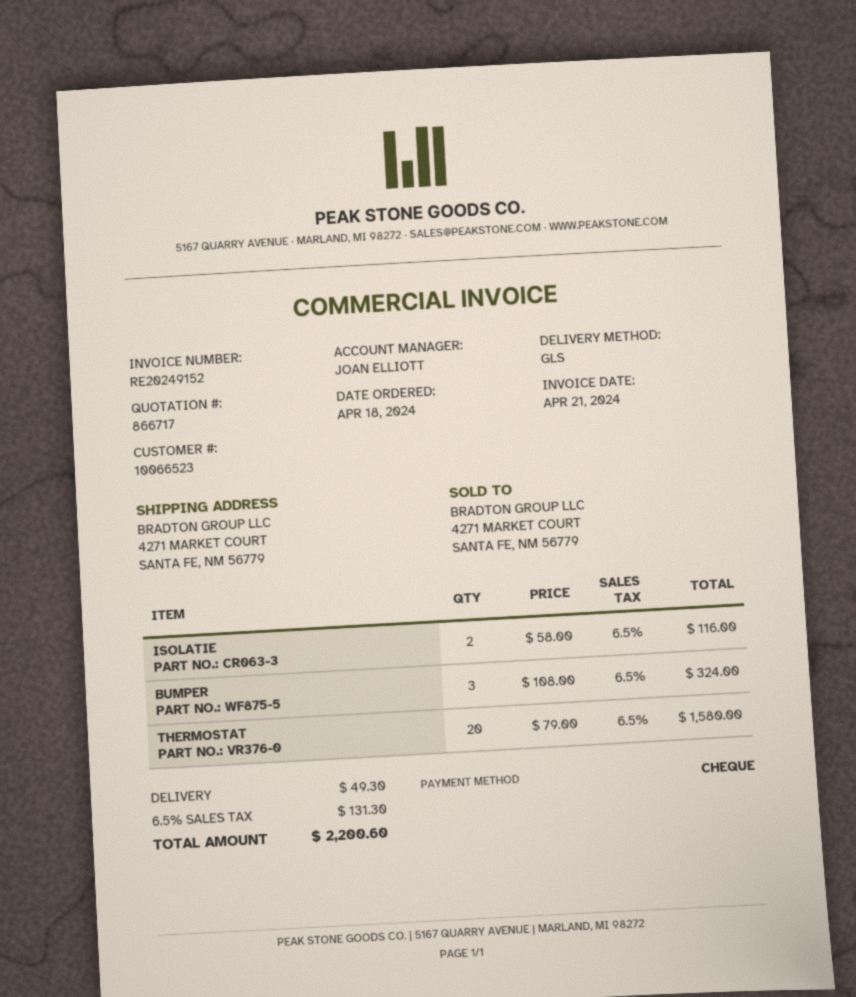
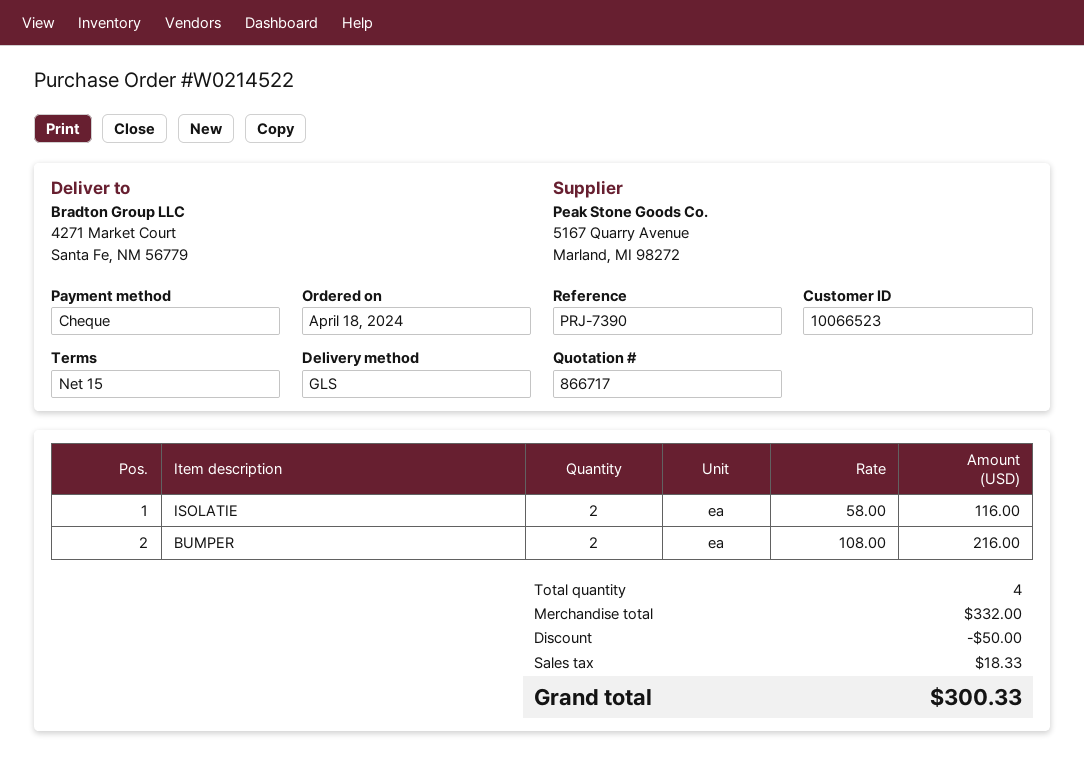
BUMPER: 3 x 108.00 = 324.00 -> 2 x 108.00 = 216.00
THERMOSTAT: 20 x 79.00 = 1580.00 -> none
discount: none -> 50.00
shipping: 49.30 -> none
tax: 131.30 -> 18.33
total: 2200.60 -> 300.33

